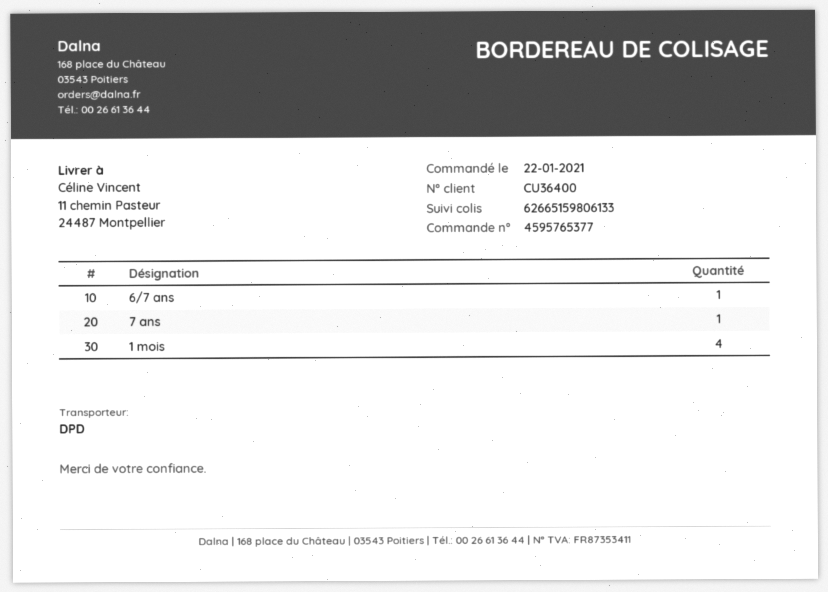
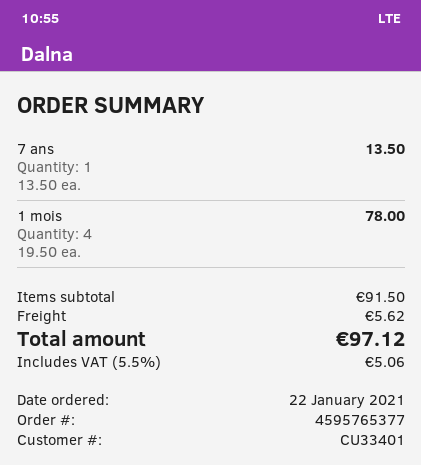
customer number: CU36400 -> CU33401
6/7 ans: 1 -> none

